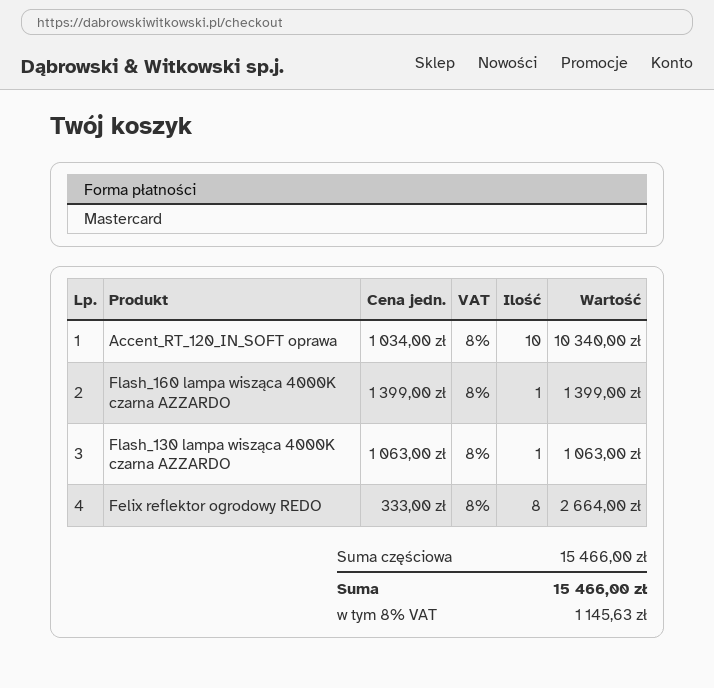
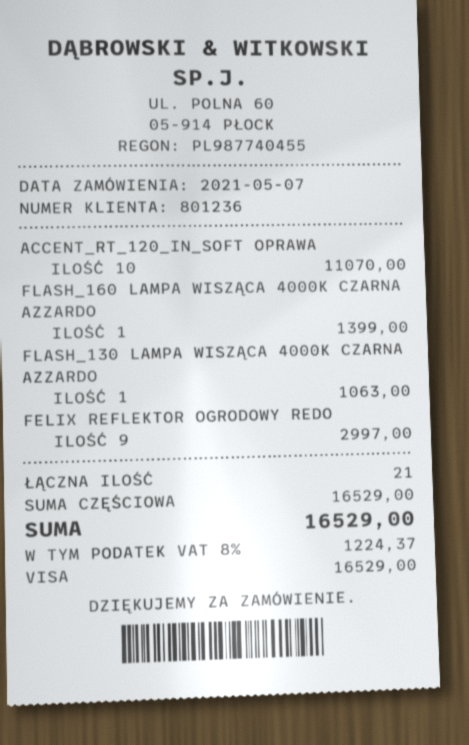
payment method: Mastercard -> Visa
Accent_RT_120_IN_SOFT oprawa: 10 for 10340.00 -> 10 for 11070.00
Felix reflektor ogrodowy REDO: 8 for 2664.00 -> 9 for 2997.00
subtotal: 15466.00 -> 16529.00
tax: 8% = 1145.63 -> 8% = 1224.37
total: 15466.00 -> 16529.00

